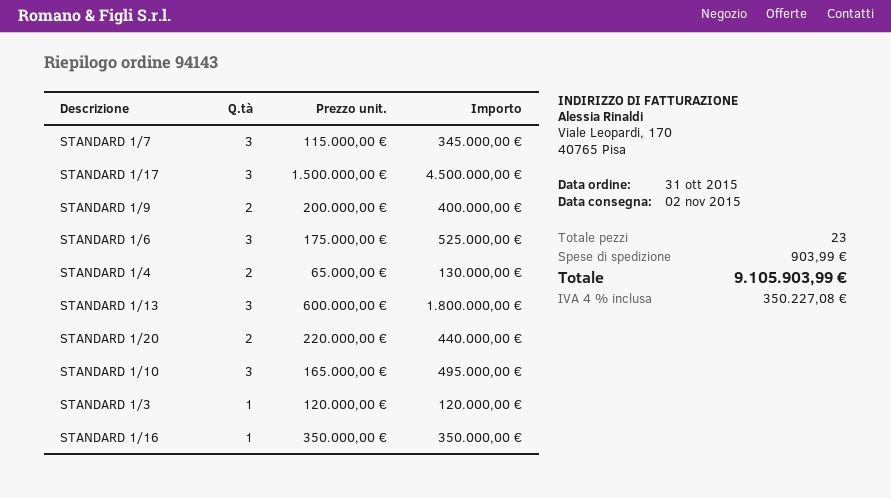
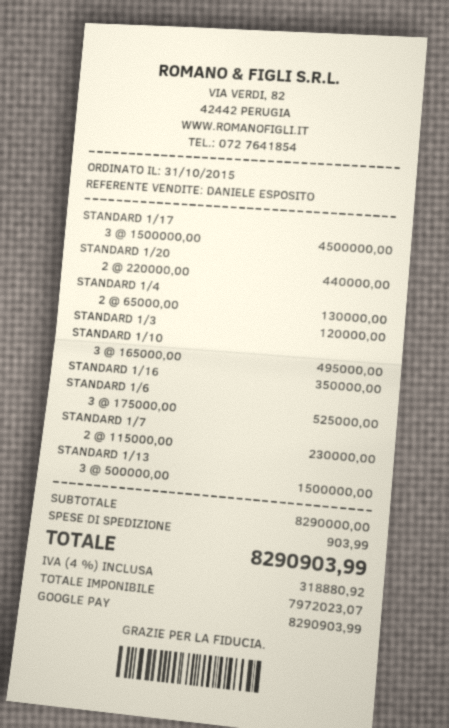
STANDARD 1/7: 3 x 115000.00 = 345000.00 -> 2 x 115000.00 = 230000.00
STANDARD 1/9: 2 x 200000.00 = 400000.00 -> none
STANDARD 1/13: 3 x 600000.00 = 1800000.00 -> 3 x 500000.00 = 1500000.00
tax: 4% = 350227.08 -> 4% = 318880.92
total: 9105903.99 -> 8290903.99

